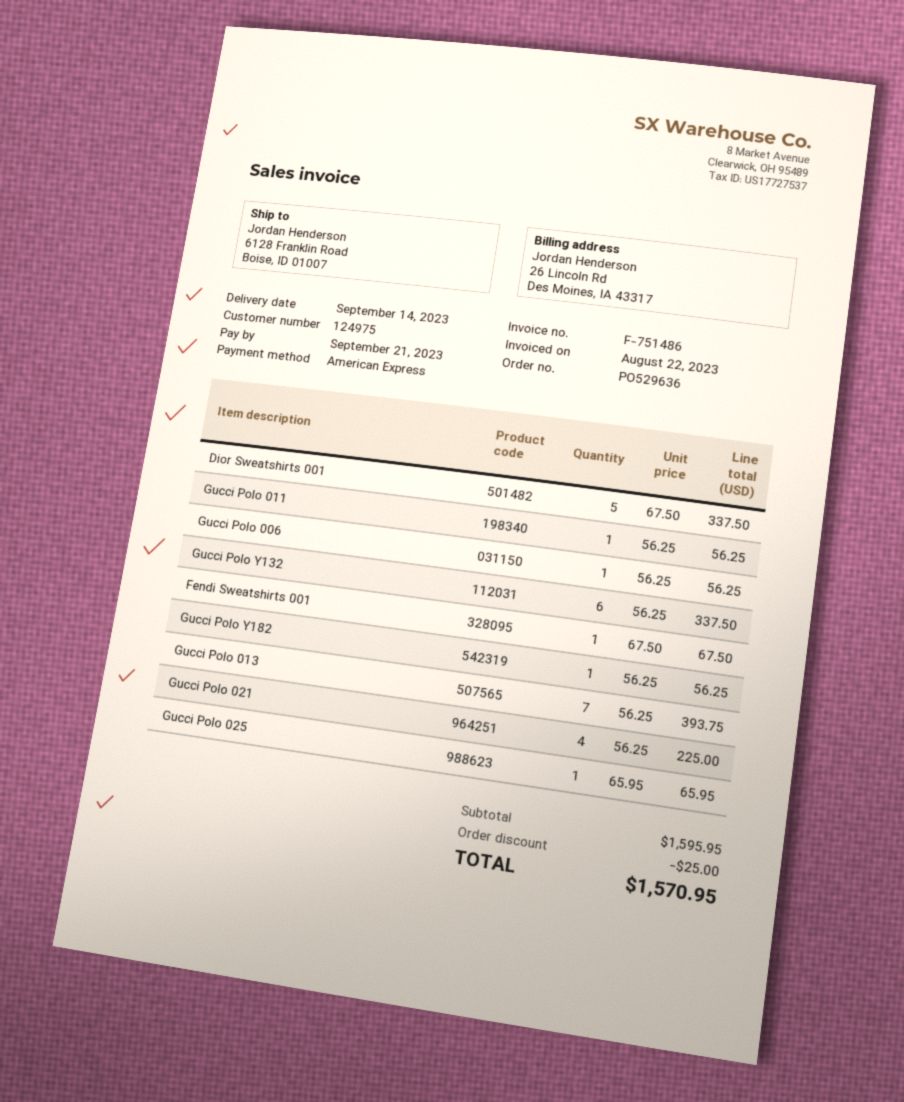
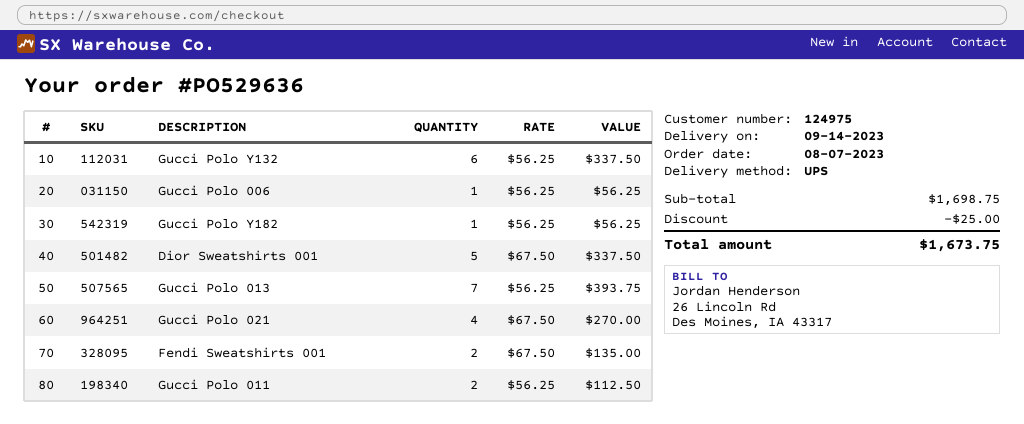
Gucci Polo 011: 1 x 56.25 = 56.25 -> 2 x 56.25 = 112.50
Fendi Sweatshirts 001: 1 x 67.50 = 67.50 -> 2 x 67.50 = 135.00
Gucci Polo 021: 4 x 56.25 = 225.00 -> 4 x 67.50 = 270.00
Gucci Polo 025: 1 x 65.95 = 65.95 -> none
subtotal: 1595.95 -> 1698.75
total: 1570.95 -> 1673.75

